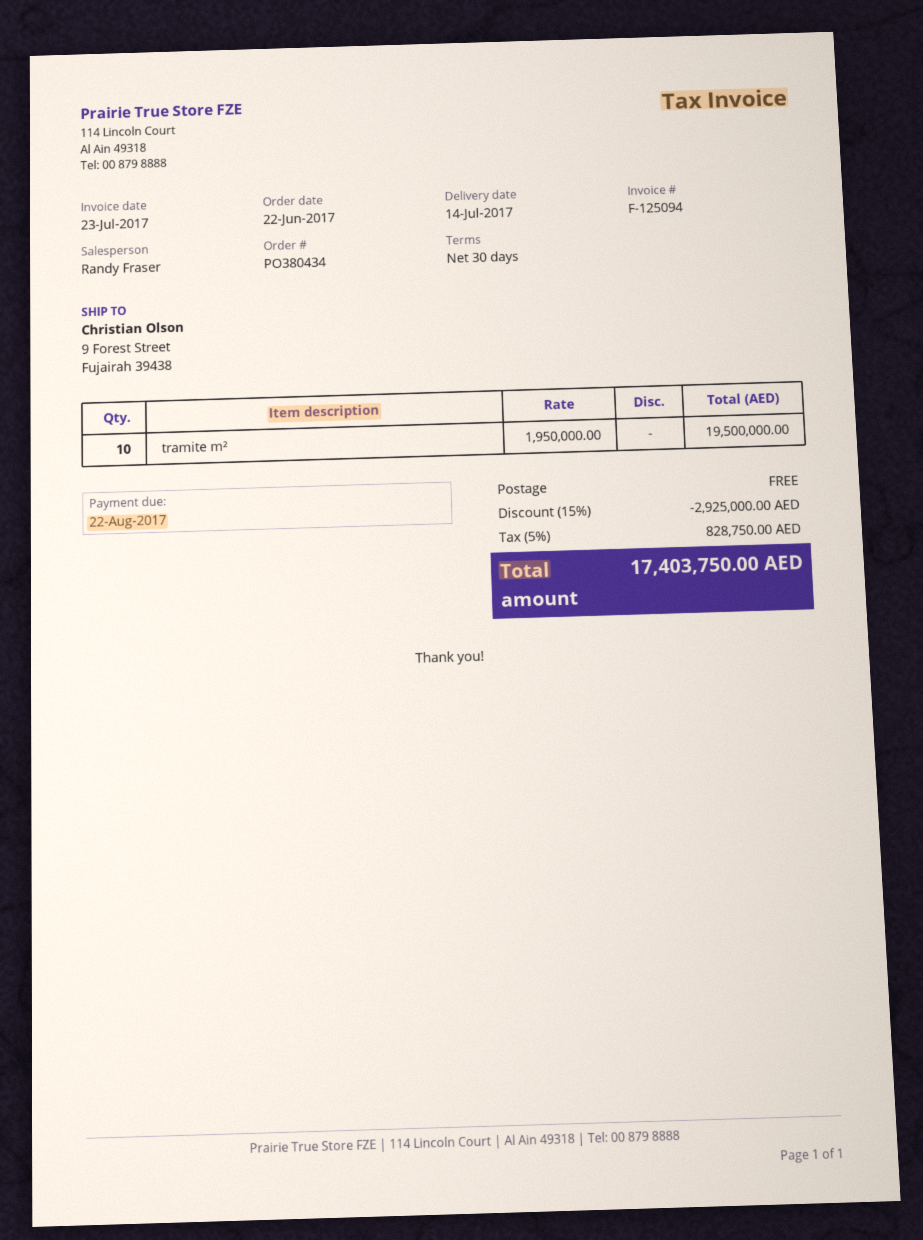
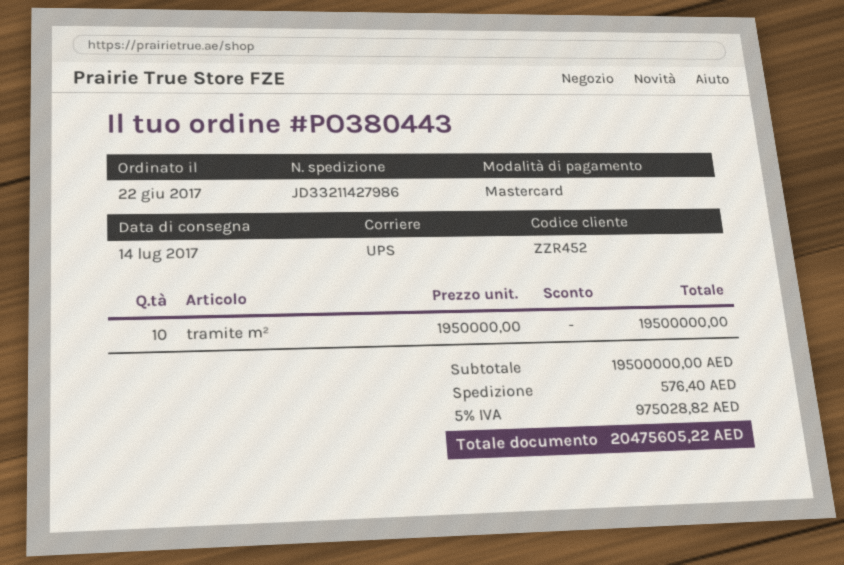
order number: PO380434 -> PO380443
discount: 15% = 2925000.00 -> none
shipping: 0.00 -> 576.40
tax: 5% = 828750.00 -> 5% = 975028.82
total: 17403750.00 -> 20475605.22

